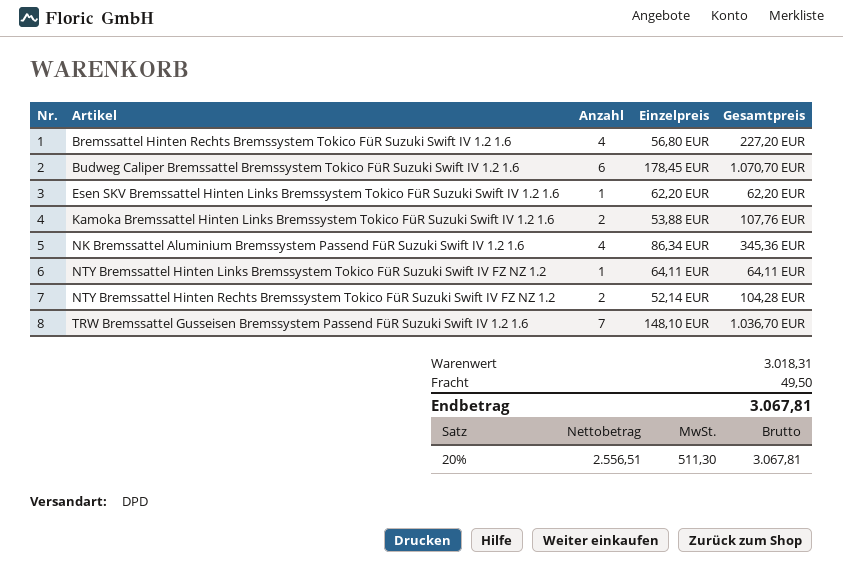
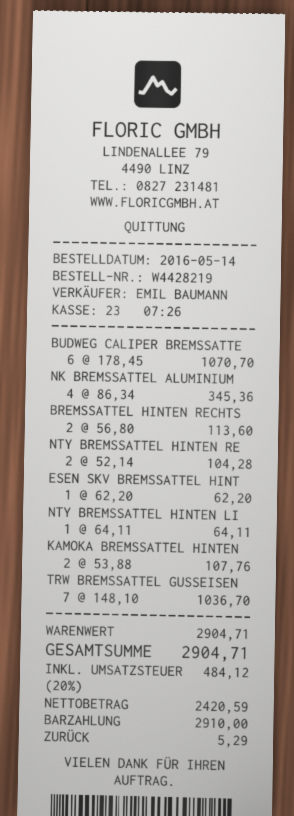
Bremssattel Hinten Rechts Bremssystem Tokico FüR Suzuki Swift IV 1.2 1.6: 4 x 56.80 = 227.20 -> 2 x 56.80 = 113.60
subtotal: 3018.31 -> 2904.71
shipping: 49.50 -> none
net: 2556.51 -> 2420.59
tax: 20% = 511.30 -> 20% = 484.12
total: 3067.81 -> 2904.71

